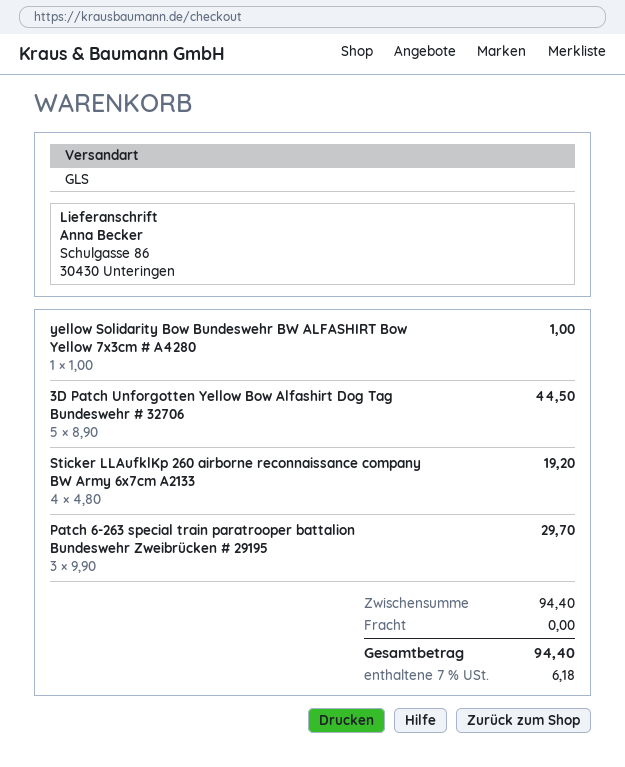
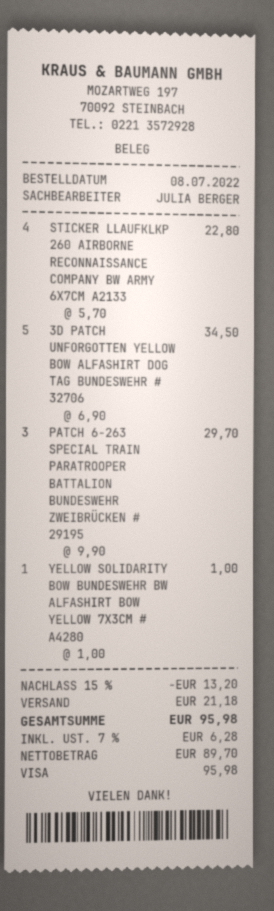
3D Patch Unforgotten Yellow Bow Alfashirt Dog Tag Bundeswehr # 32706: 5 x 8.90 = 44.50 -> 5 x 6.90 = 34.50
Sticker LLAufklKp 260 airborne reconnaissance company BW Army 6x7cm A2133: 4 x 4.80 = 19.20 -> 4 x 5.70 = 22.80
discount: none -> 15% = 13.20
shipping: 0.00 -> 21.18
tax: 7% = 6.18 -> 7% = 6.28
total: 94.40 -> 95.98

